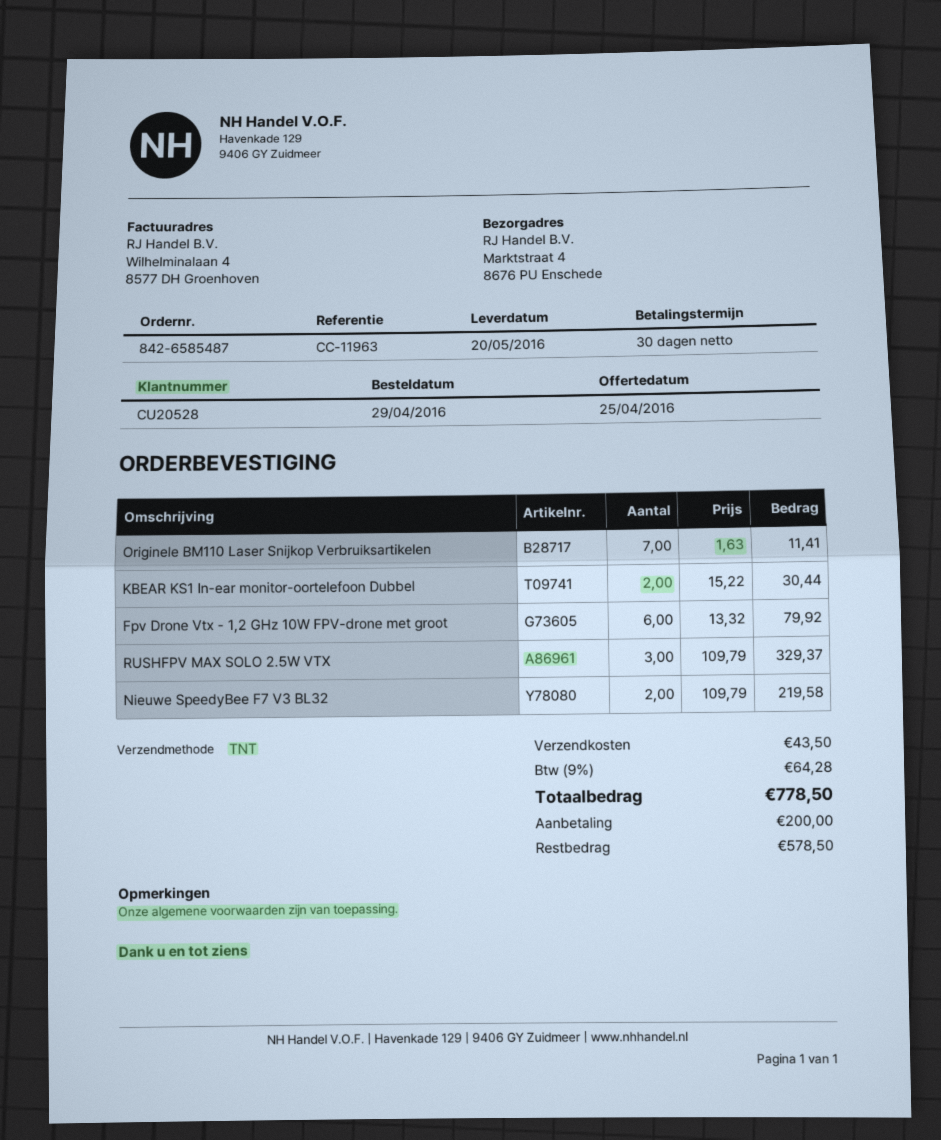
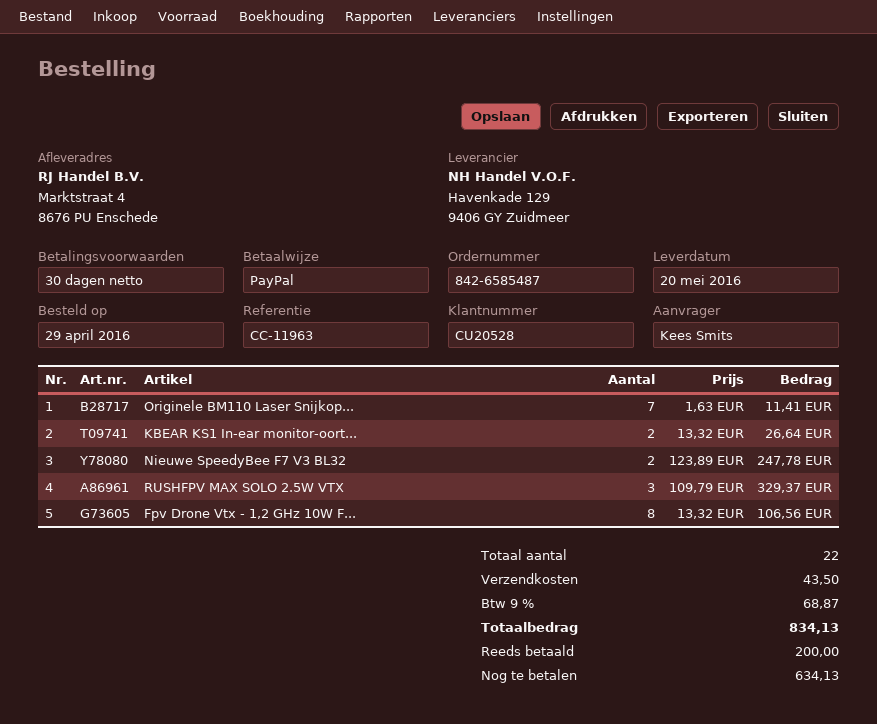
KBEAR KS1 In-ear monitor-oortelefoon Dubbel: 2 x 15.22 = 30.44 -> 2 x 13.32 = 26.64
Fpv Drone Vtx - 1,2 GHz 10W FPV-drone met groot: 6 x 13.32 = 79.92 -> 8 x 13.32 = 106.56
Nieuwe SpeedyBee F7 V3 BL32: 2 x 109.79 = 219.58 -> 2 x 123.89 = 247.78
tax: 9% = 64.28 -> 9% = 68.87
total: 778.50 -> 834.13
balance: 578.50 -> 634.13

